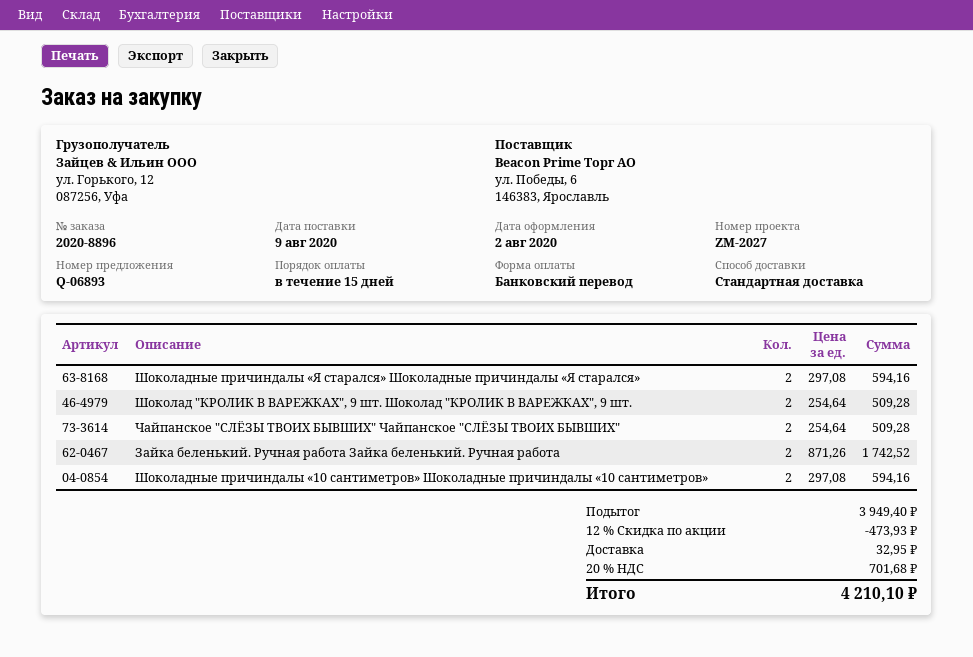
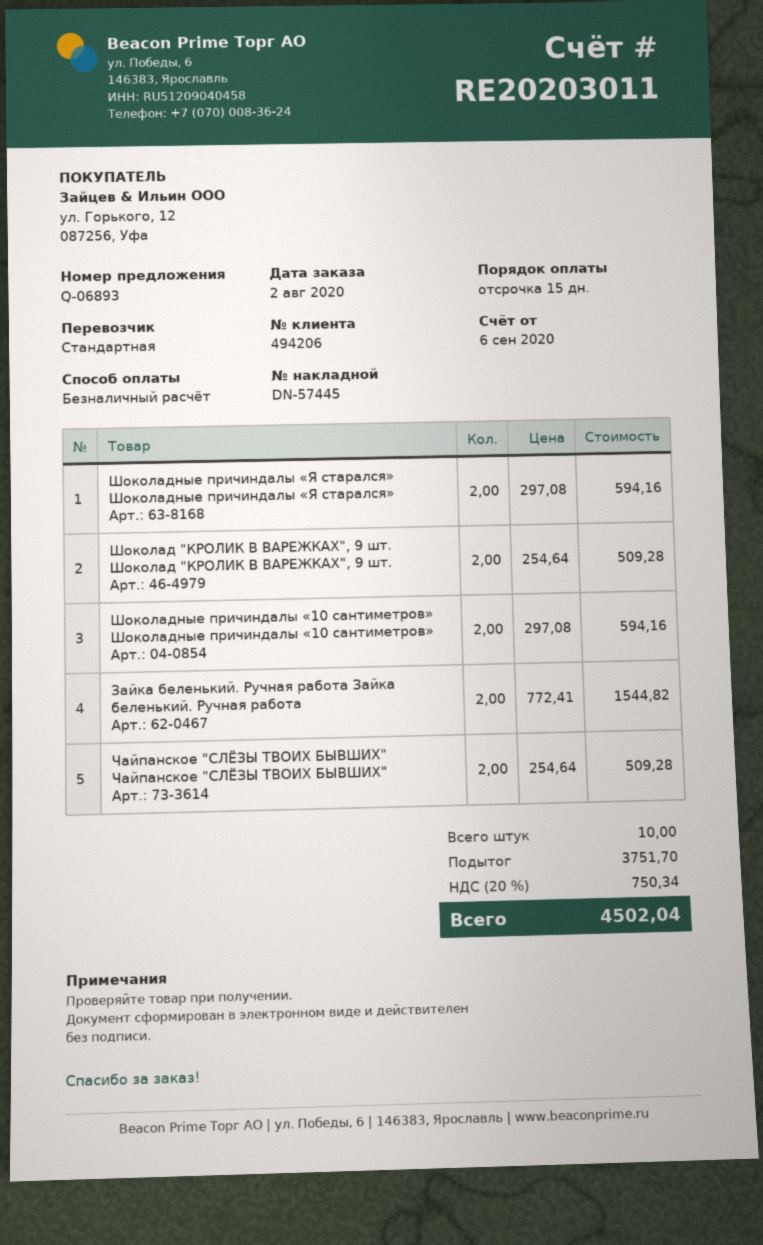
Зайка беленький. Ручная работа Зайка беленький. Ручная работа: 2 x 871.26 = 1742.52 -> 2 x 772.41 = 1544.82
subtotal: 3949.40 -> 3751.70
discount: 12% = 473.93 -> none
shipping: 32.95 -> none
tax: 20% = 701.68 -> 20% = 750.34
total: 4210.10 -> 4502.04

